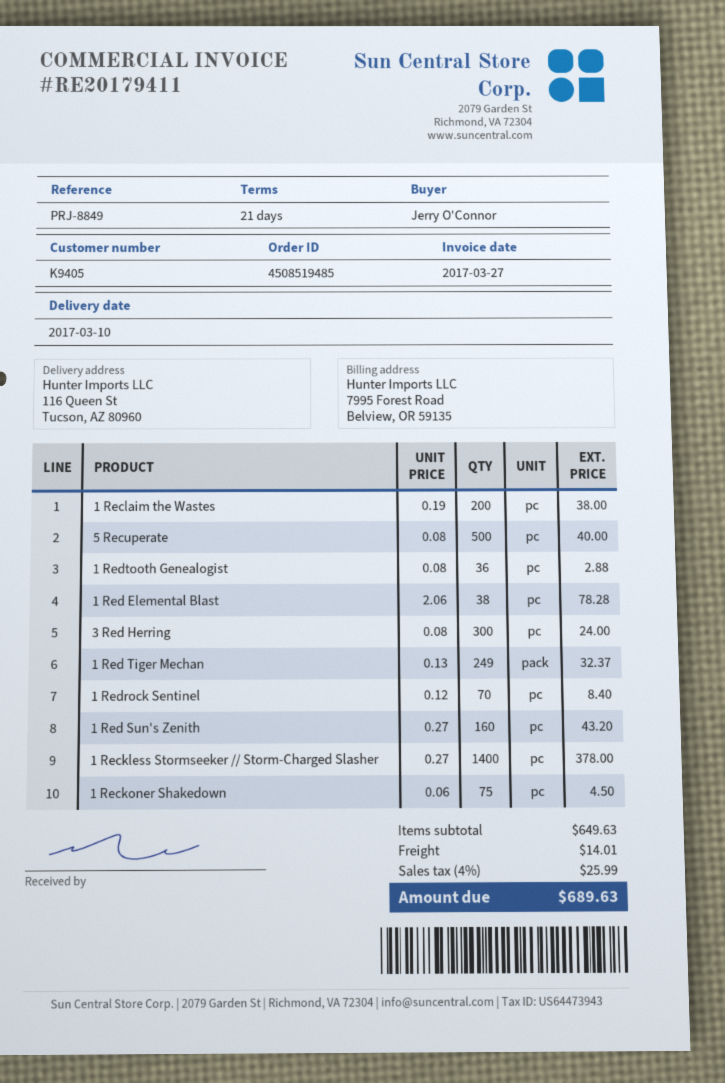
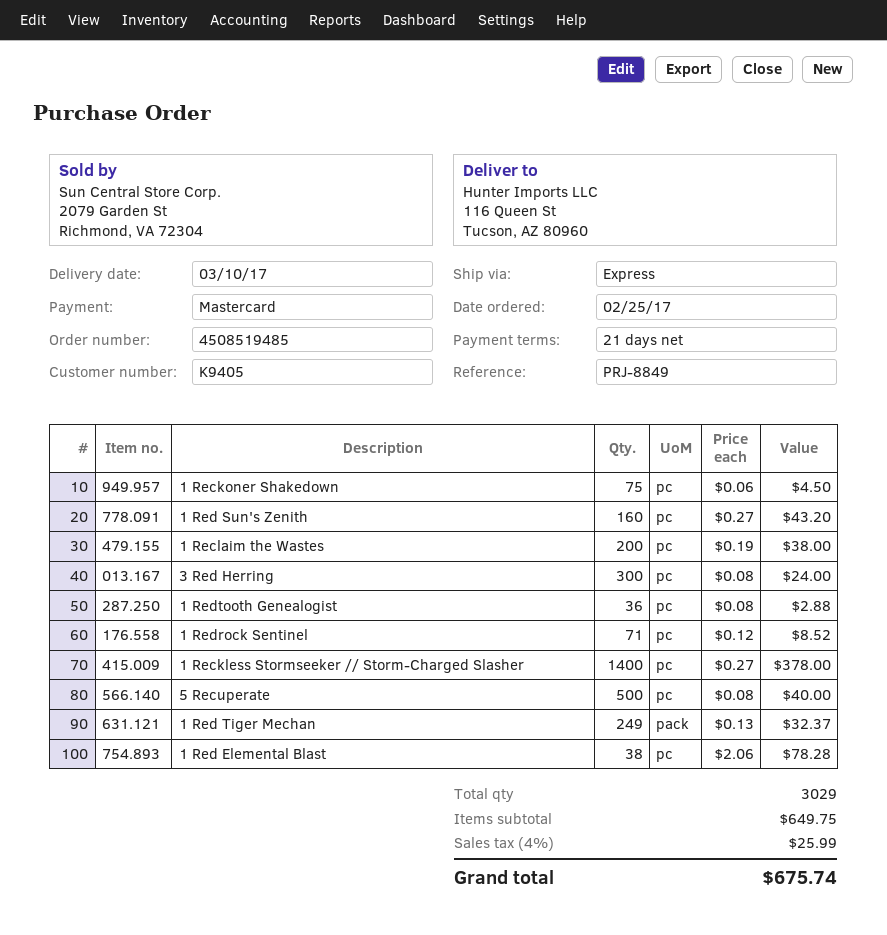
1 Redrock Sentinel: 70 x 0.12 = 8.40 -> 71 x 0.12 = 8.52
subtotal: 649.63 -> 649.75
shipping: 14.01 -> none
total: 689.63 -> 675.74

